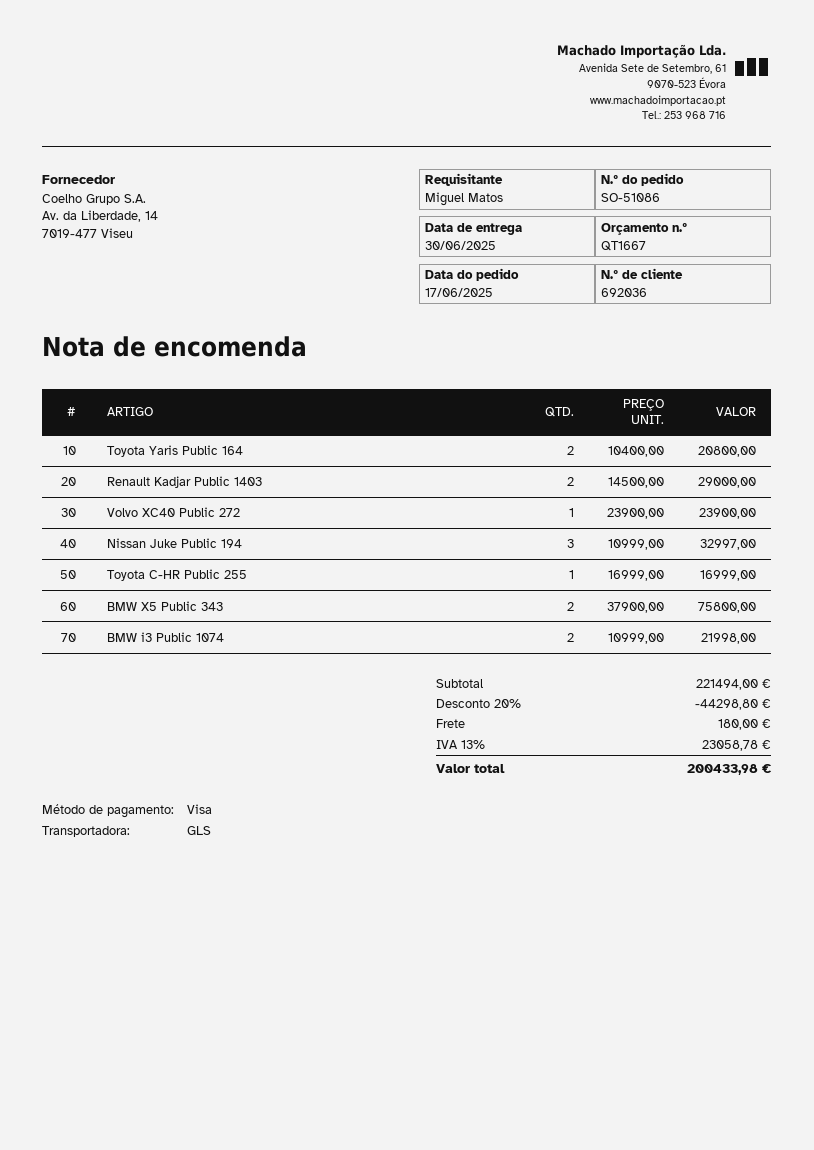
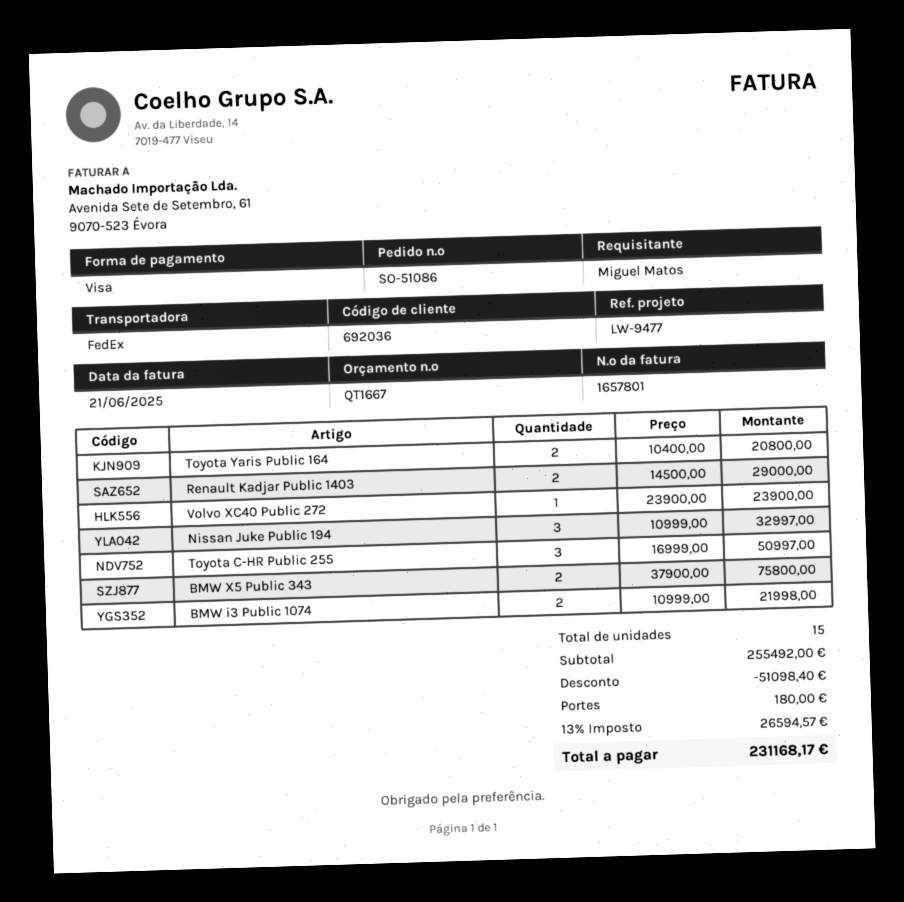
shipping method: GLS -> FedEx
Toyota C-HR Public 255: 1 x 16999.00 = 16999.00 -> 3 x 16999.00 = 50997.00
subtotal: 221494.00 -> 255492.00
discount: 44298.80 -> 51098.40
tax: 13% = 23058.78 -> 13% = 26594.57
total: 200433.98 -> 231168.17

